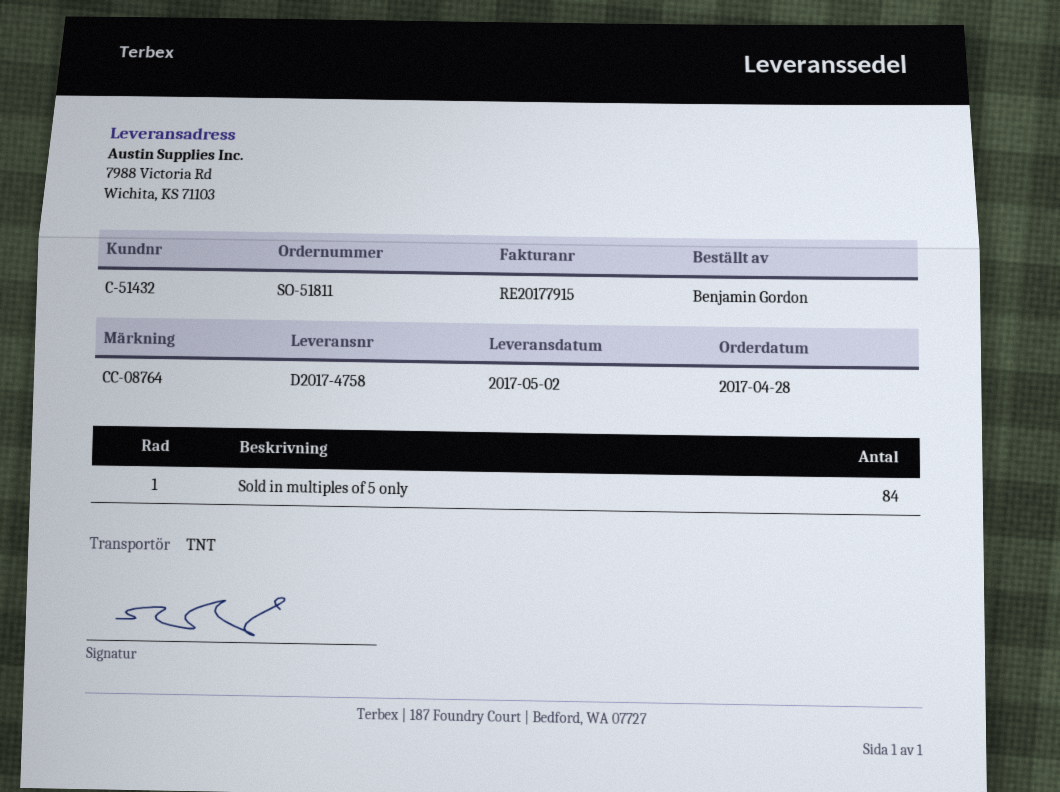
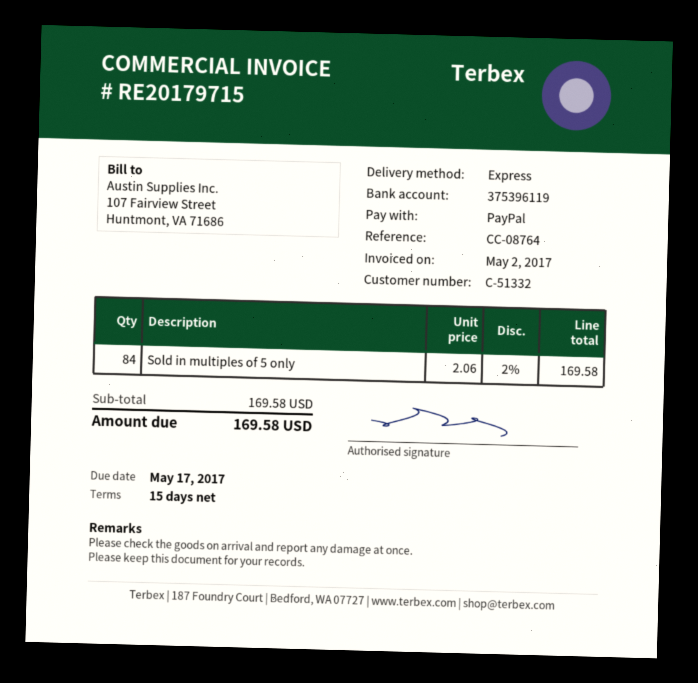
invoice number: RE20177915 -> RE20179715
customer number: C-51432 -> C-51332
shipping method: TNT -> express

